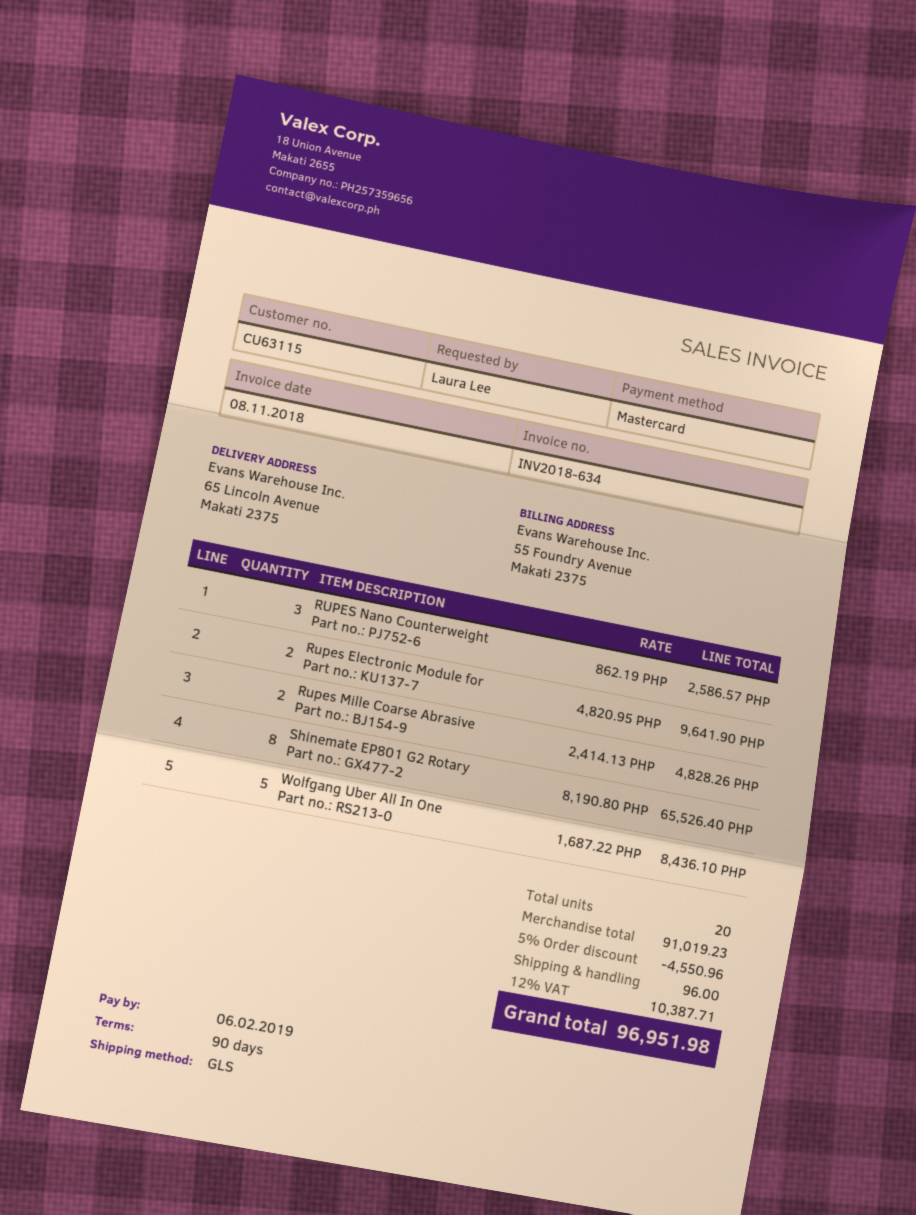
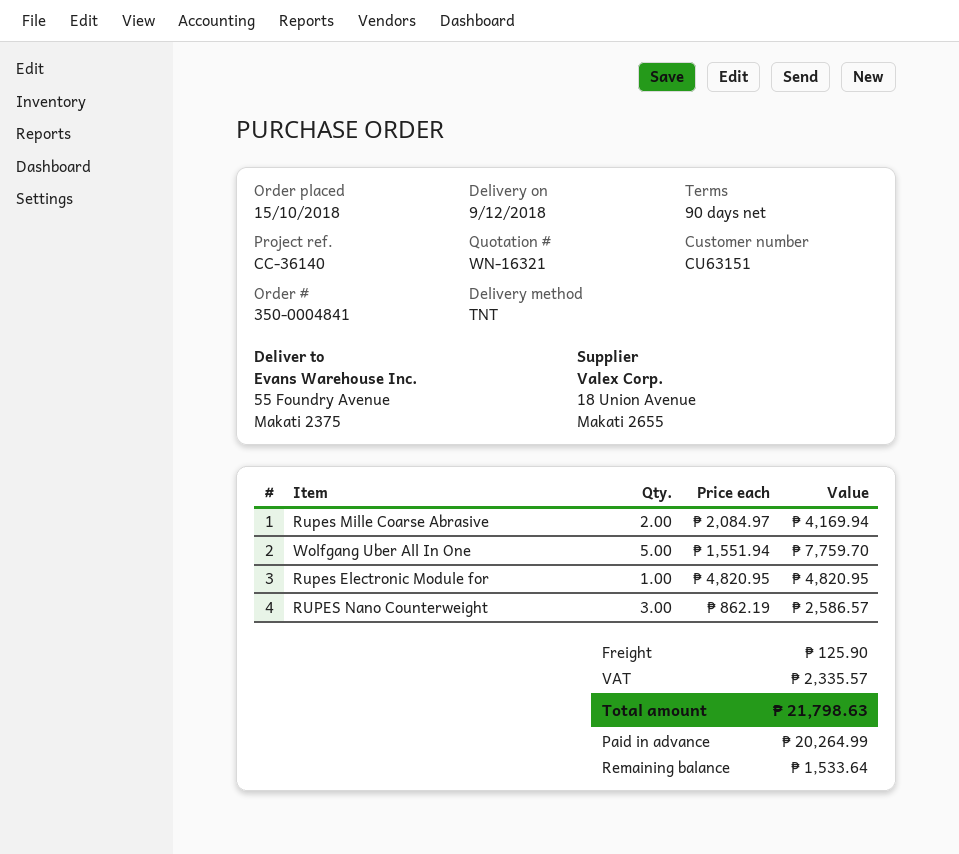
customer number: CU63115 -> CU63151
shipping method: GLS -> TNT
ship to: 65 Lincoln Avenue, Makati 2375 -> 55 Foundry Avenue, Makati 2375
Rupes Electronic Module for: 2 x 4820.95 = 9641.90 -> 1 x 4820.95 = 4820.95
Rupes Mille Coarse Abrasive: 2 x 2414.13 = 4828.26 -> 2 x 2084.97 = 4169.94
Shinemate EP801 G2 Rotary: 8 x 8190.80 = 65526.40 -> none
Wolfgang Uber All In One: 5 x 1687.22 = 8436.10 -> 5 x 1551.94 = 7759.70
discount: 5% = 4550.96 -> none
shipping: 96.00 -> 125.90
tax: 10387.71 -> 2335.57
total: 96951.98 -> 21798.63

